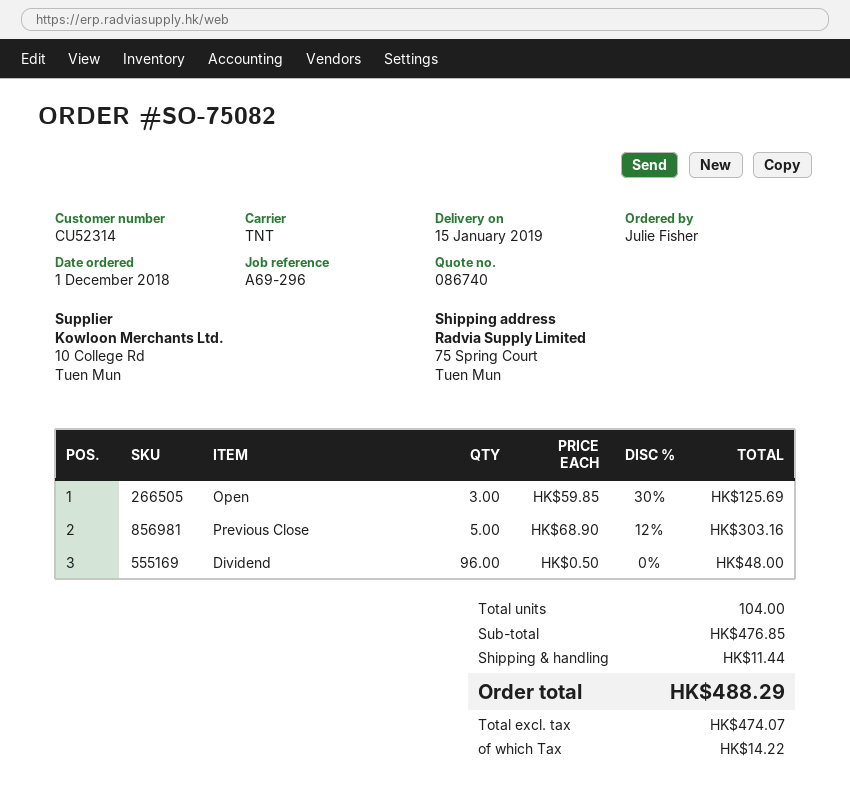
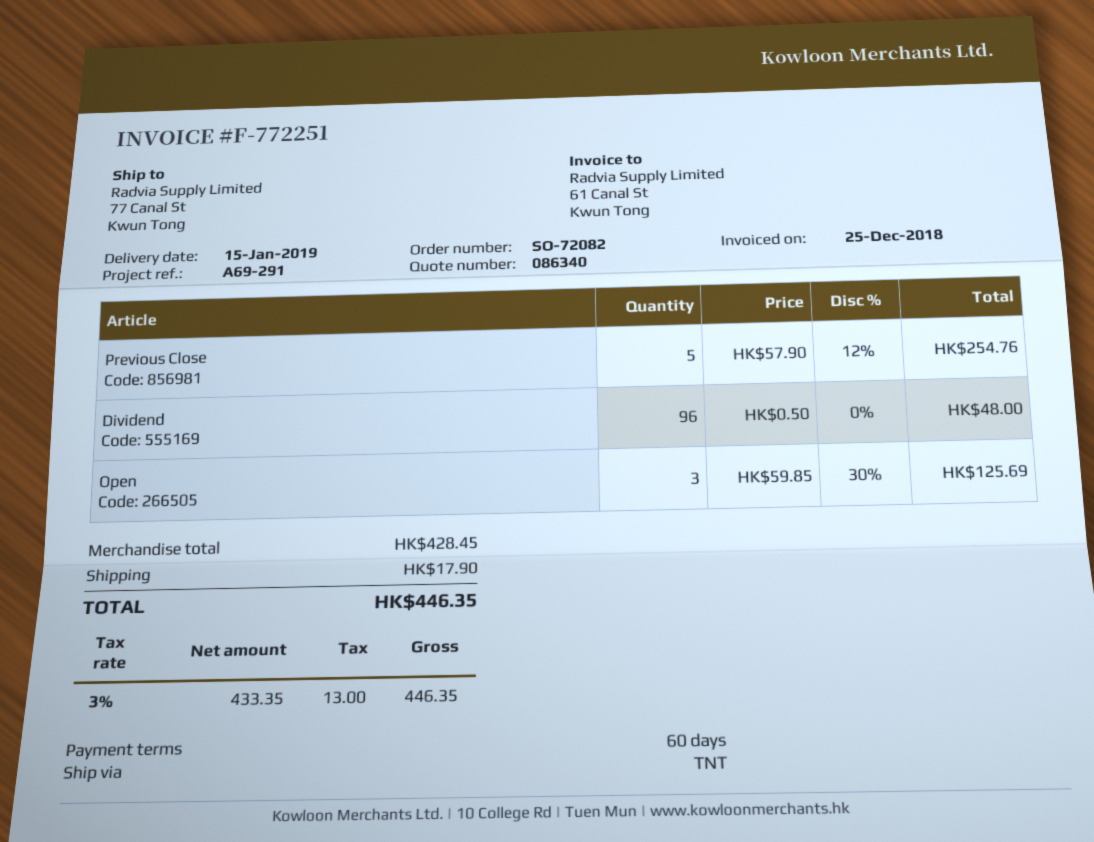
quote number: 086740 -> 086340
order number: SO-75082 -> SO-72082
reference: A69-296 -> A69-291
ship to: 75 Spring Court, Tuen Mun -> 77 Canal St, Kwun Tong
Previous Close: 5 x 68.90 - 12% = 303.16 -> 5 x 57.90 - 12% = 254.76
subtotal: 476.85 -> 428.45
shipping: 11.44 -> 17.90
net: 474.07 -> 433.35
tax: 14.22 -> 13.00
total: 488.29 -> 446.35

